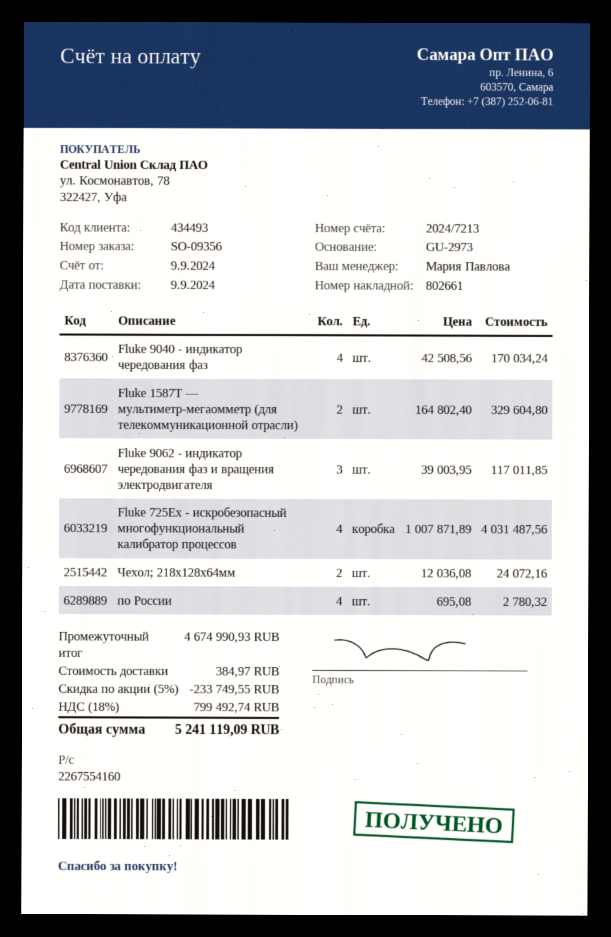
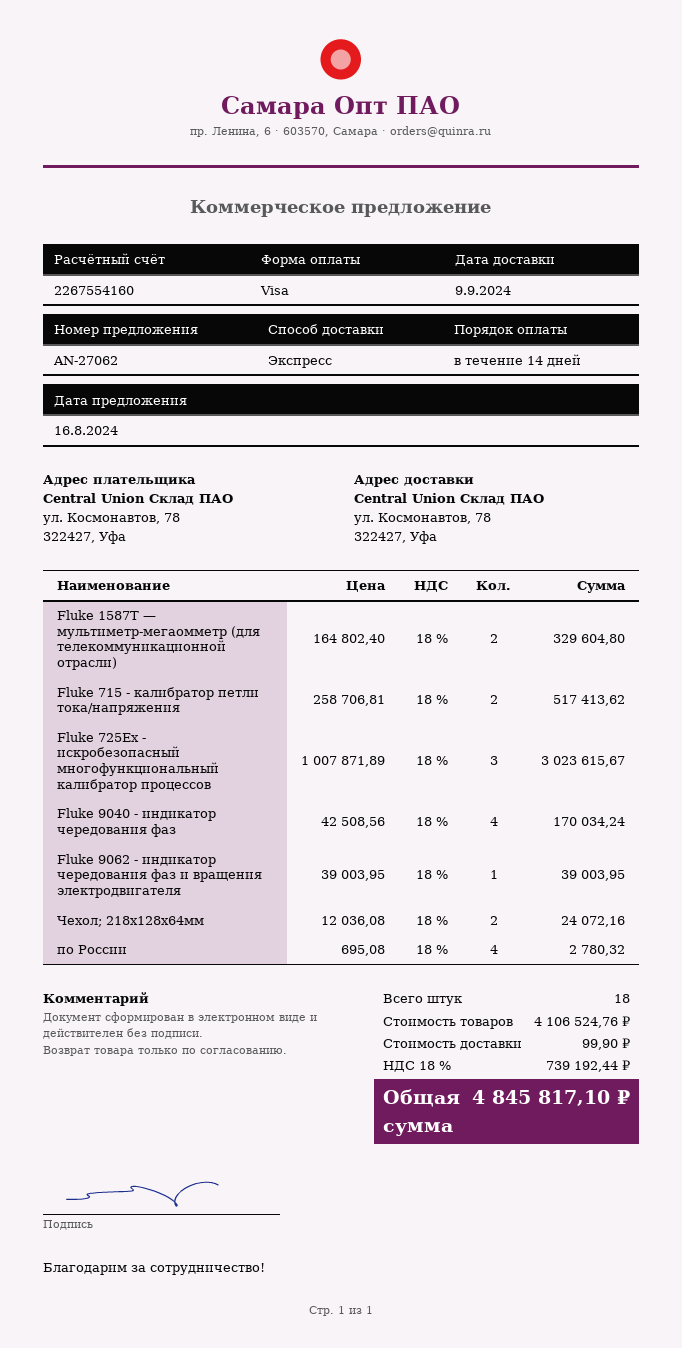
Fluke 9062 - индикатор чередования фаз и вращения электродвигателя: 3 x 39003.95 = 117011.85 -> 1 x 39003.95 = 39003.95
Fluke 725Ex - искробезопасный многофункциональный калибратор процессов: 4 x 1007871.89 = 4031487.56 -> 3 x 1007871.89 = 3023615.67
Fluke 715 - калибратор петли тока/напряжения: none -> 2 x 258706.81 = 517413.62
subtotal: 4674990.93 -> 4106524.76
discount: 5% = 233749.55 -> none
shipping: 384.97 -> 99.90
tax: 18% = 799492.74 -> 18% = 739192.44
total: 5241119.09 -> 4845817.10

